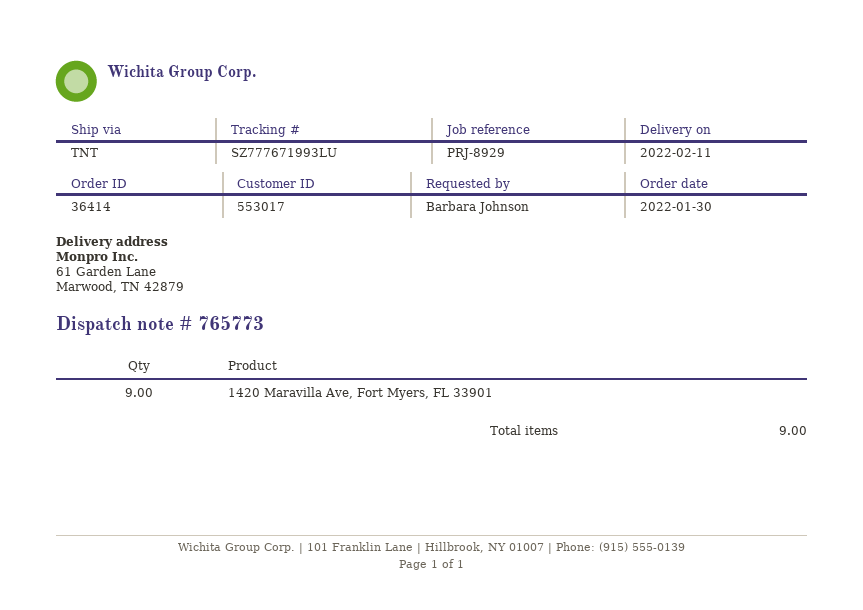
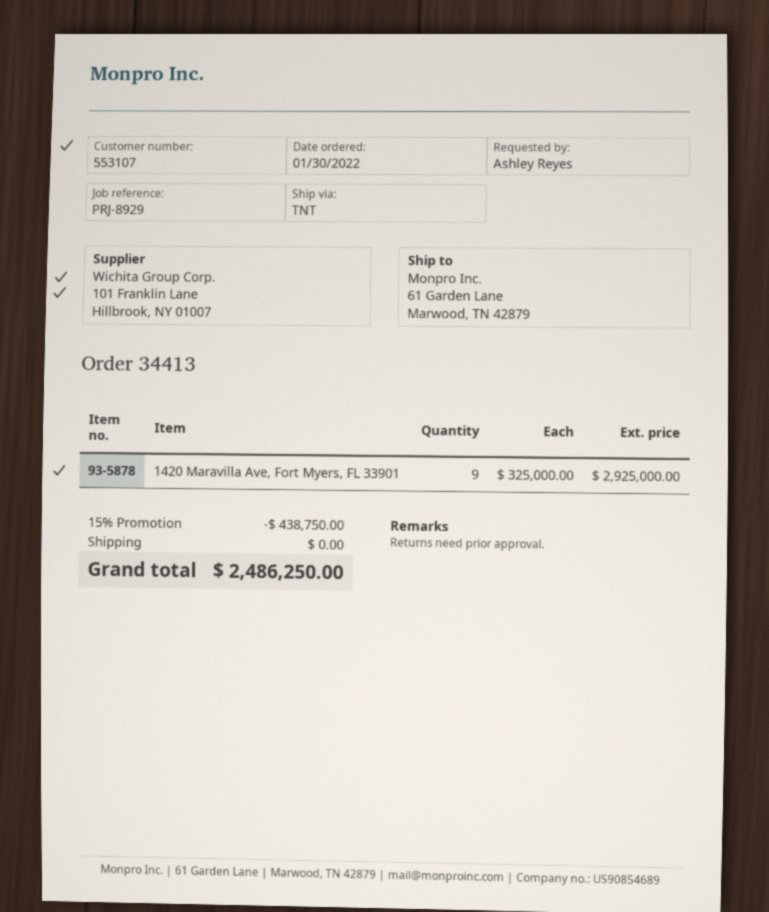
order number: 36414 -> 34413
customer number: 553017 -> 553107
ordered by: Barbara Johnson -> Ashley Reyes

